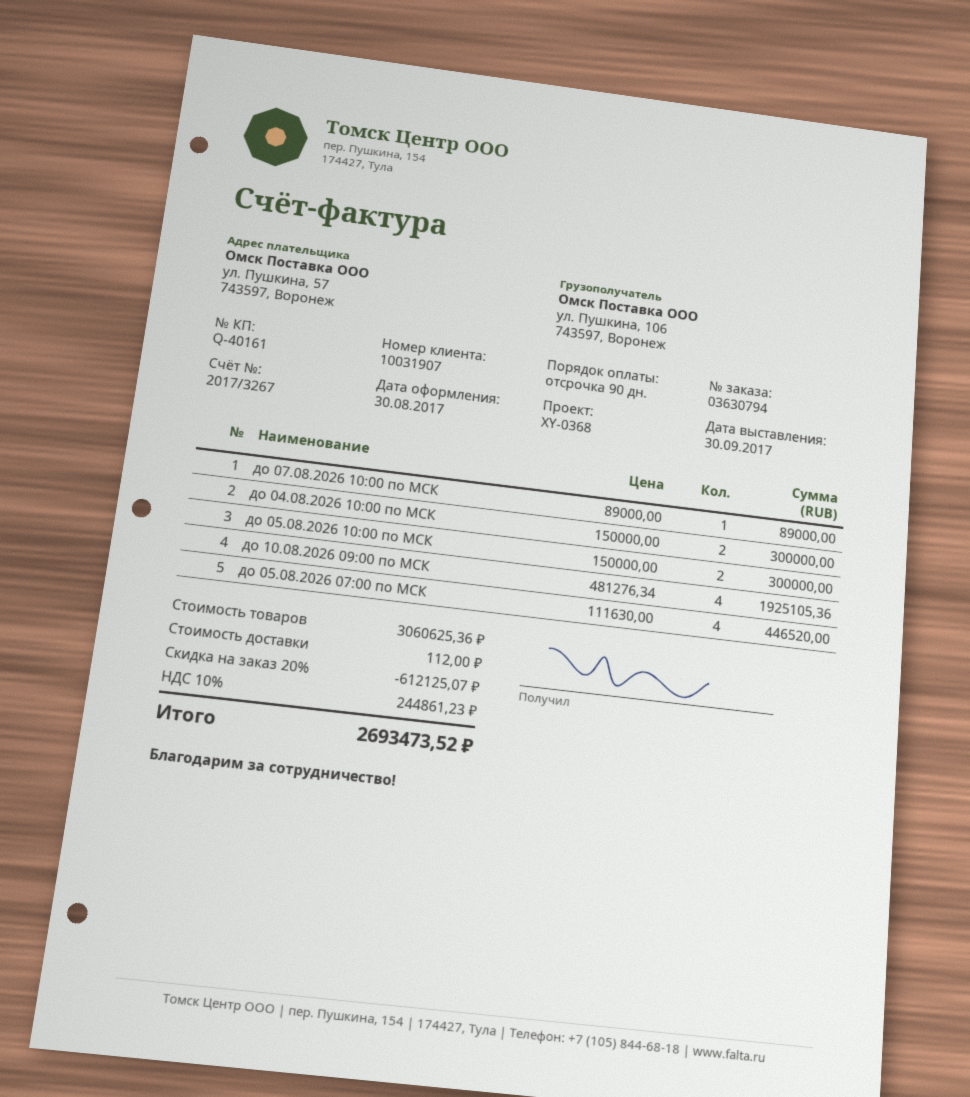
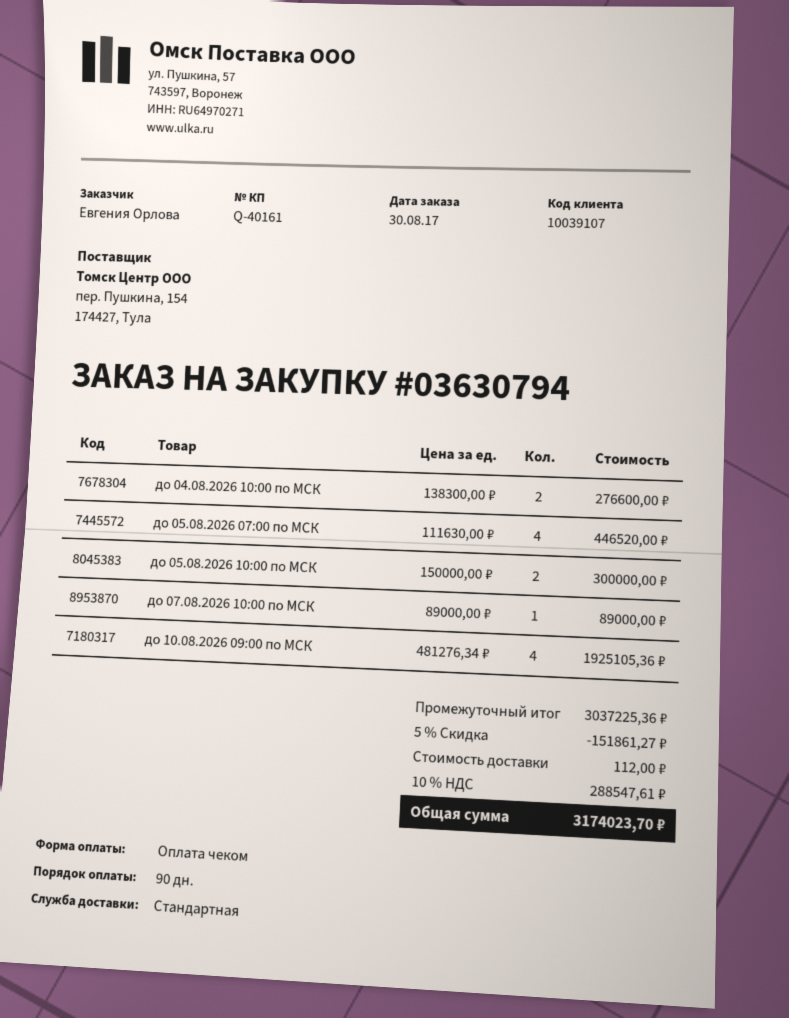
customer number: 10031907 -> 10039107
до 04.08.2026 10:00 по МСК: 2 x 150000.00 = 300000.00 -> 2 x 138300.00 = 276600.00
subtotal: 3060625.36 -> 3037225.36
discount: 20% = 612125.07 -> 5% = 151861.27
tax: 10% = 244861.23 -> 10% = 288547.61
total: 2693473.52 -> 3174023.70

